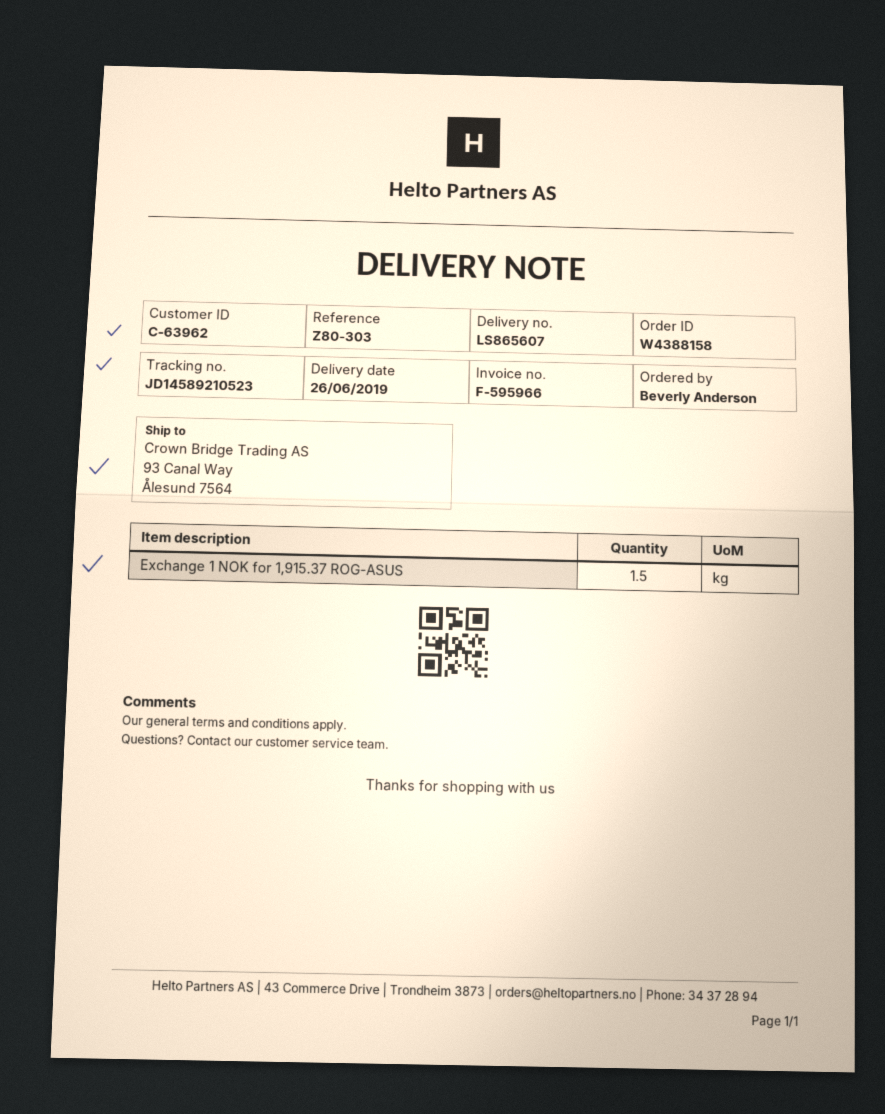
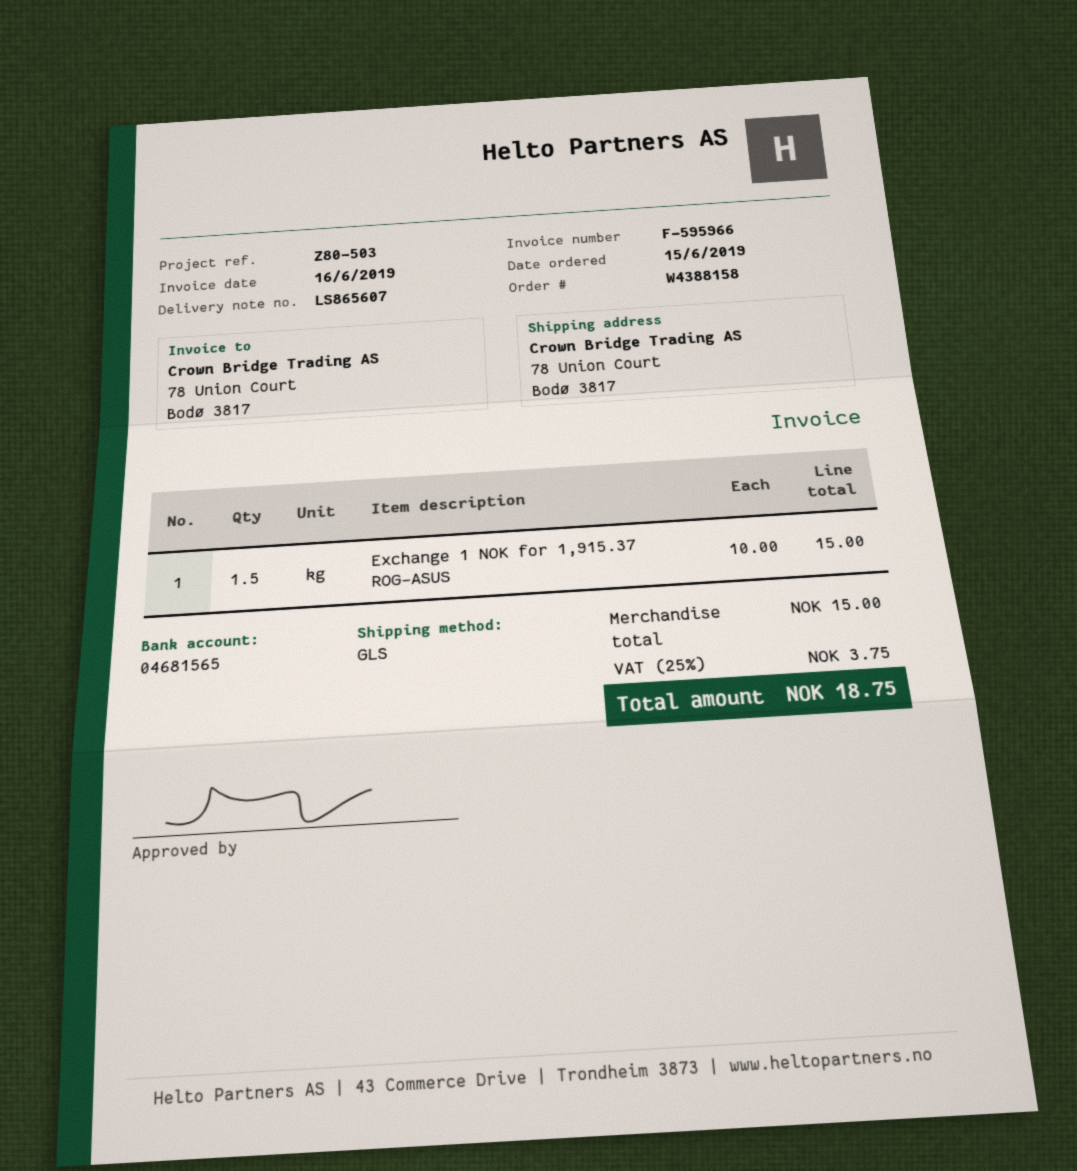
reference: Z80-303 -> Z80-503
ship to: 93 Canal Way, Ålesund 7564 -> 78 Union Court, Bodø 3817

